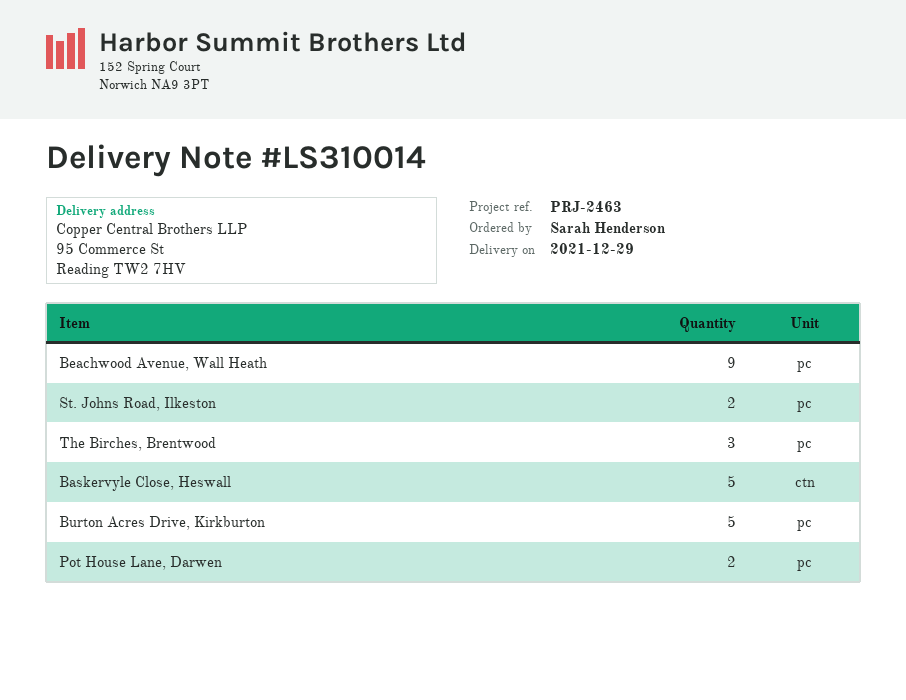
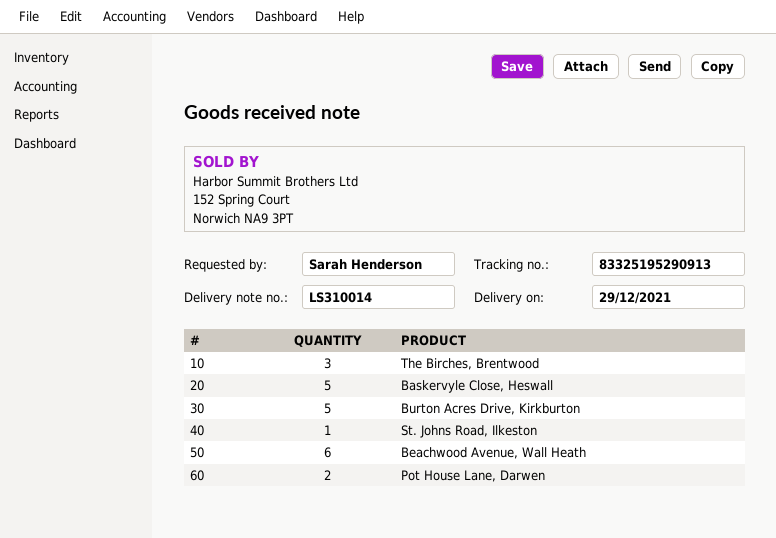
Beachwood Avenue, Wall Heath: 9 -> 6
St. Johns Road, Ilkeston: 2 -> 1

